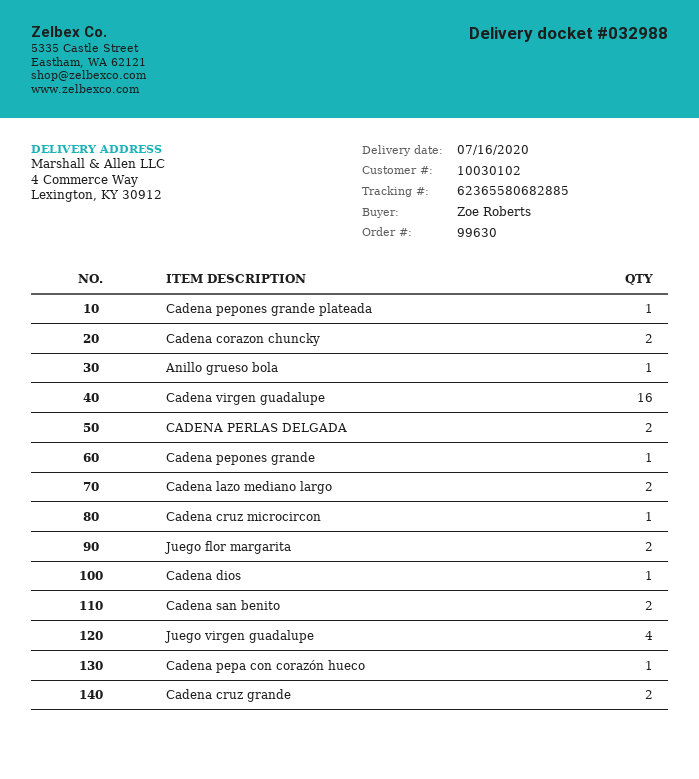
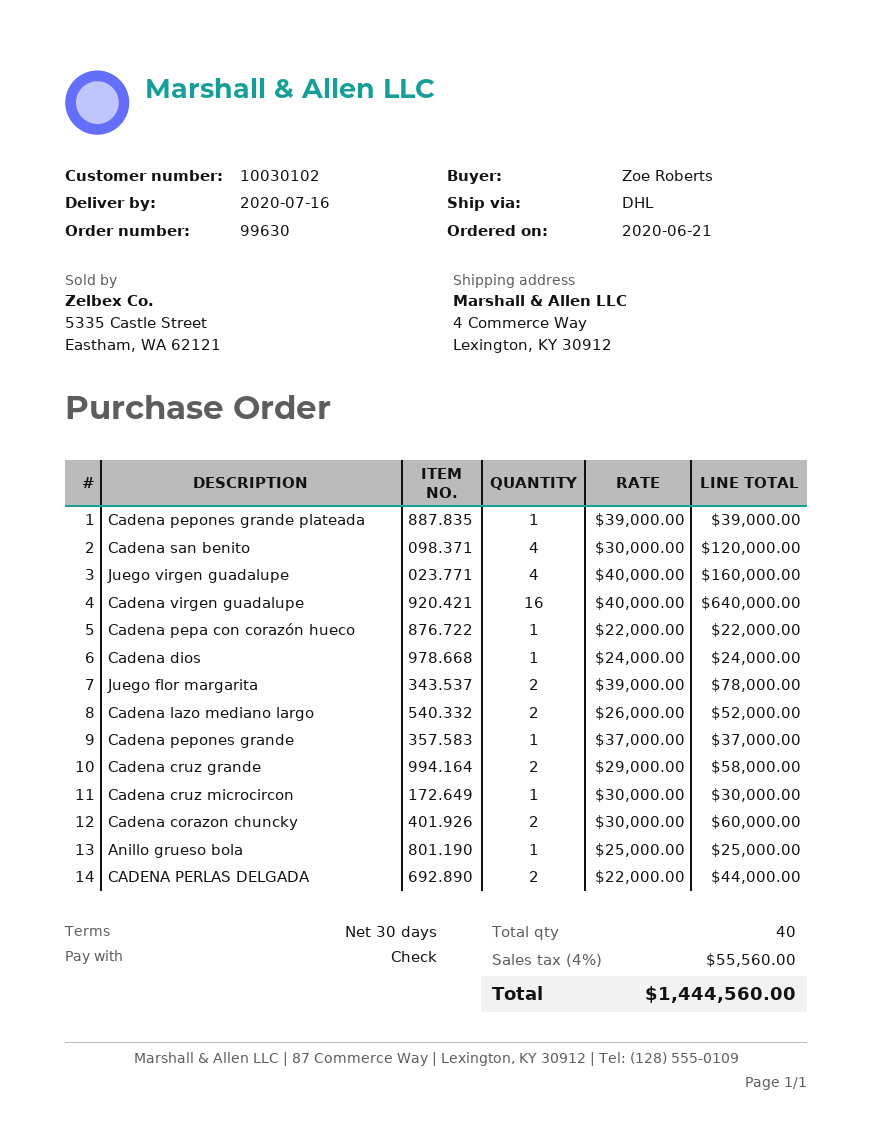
Cadena san benito: 2 -> 4

